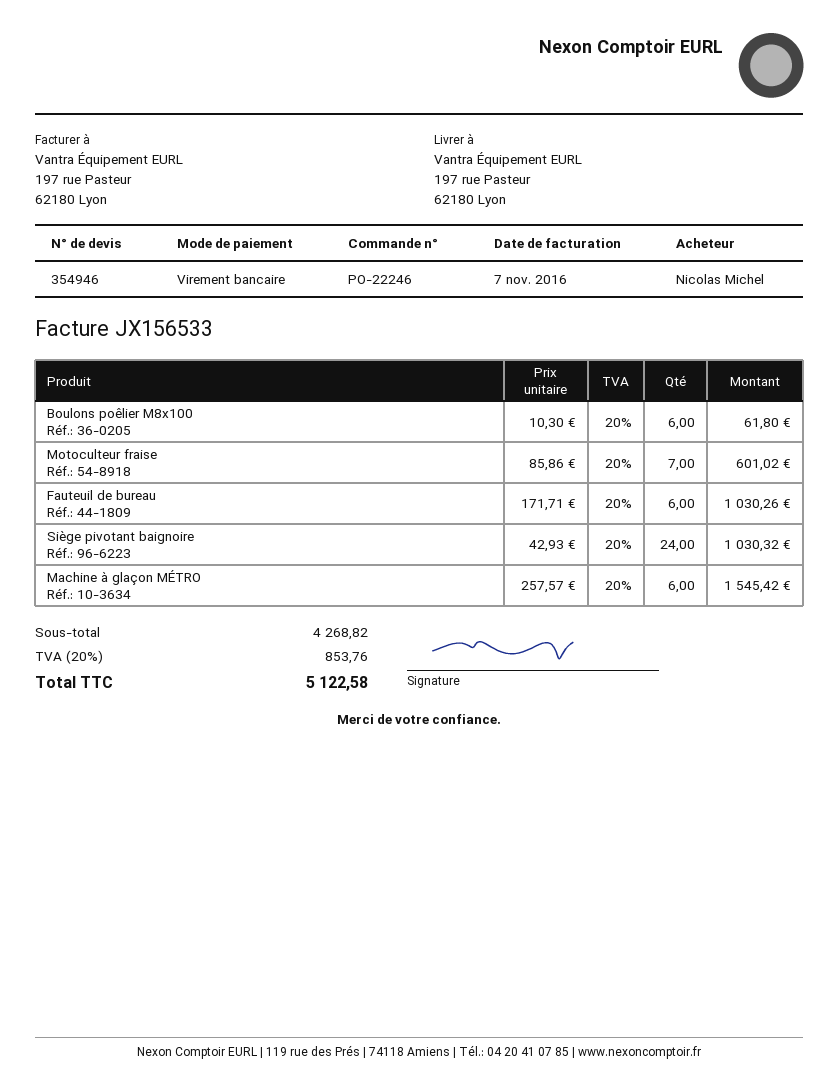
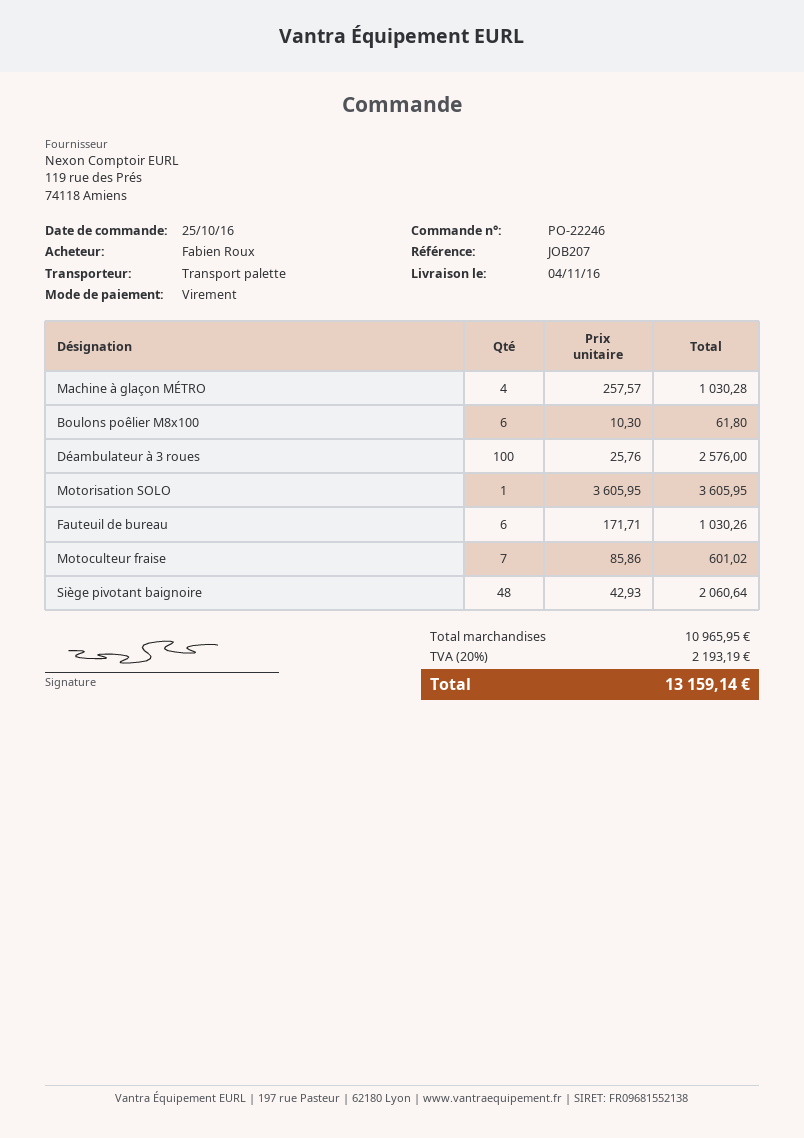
ordered by: Nicolas Michel -> Fabien Roux
Siège pivotant baignoire: 24 x 42.93 = 1030.32 -> 48 x 42.93 = 2060.64
Machine à glaçon MÉTRO: 6 x 257.57 = 1545.42 -> 4 x 257.57 = 1030.28
Déambulateur à 3 roues: none -> 100 x 25.76 = 2576.00
Motorisation SOLO: none -> 1 x 3605.95 = 3605.95
subtotal: 4268.82 -> 10965.95
tax: 20% = 853.76 -> 20% = 2193.19
total: 5122.58 -> 13159.14

